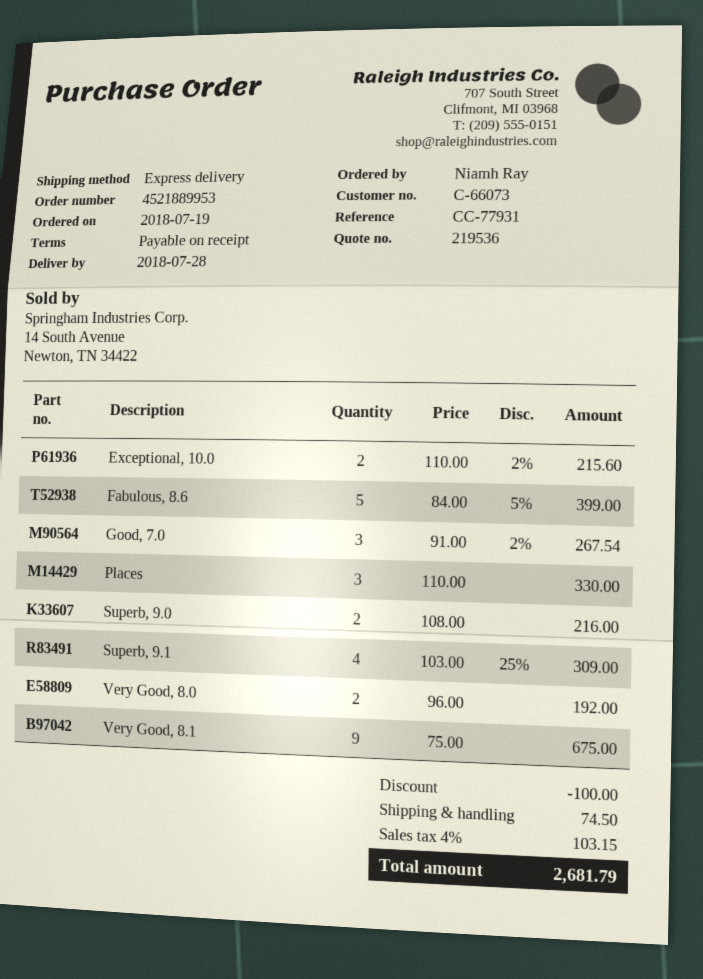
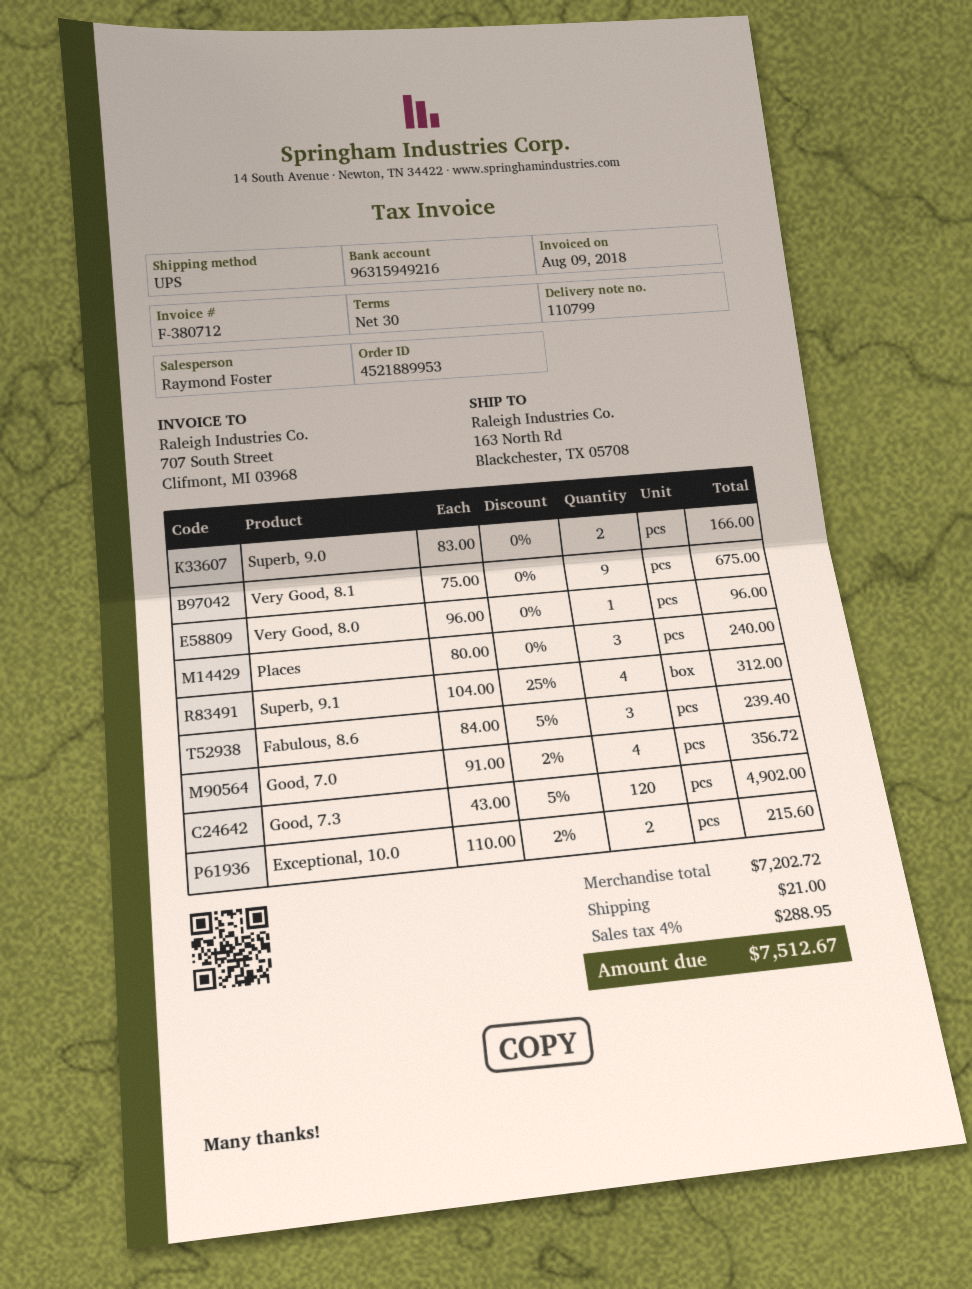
payment terms: on receipt -> 30 days
shipping method: express -> UPS
Fabulous, 8.6: 5 x 84.00 - 5% = 399.00 -> 3 x 84.00 - 5% = 239.40
Good, 7.0: 3 x 91.00 - 2% = 267.54 -> 4 x 91.00 - 2% = 356.72
Places: 3 x 110.00 = 330.00 -> 3 x 80.00 = 240.00
Superb, 9.0: 2 x 108.00 = 216.00 -> 2 x 83.00 = 166.00
Superb, 9.1: 4 x 103.00 - 25% = 309.00 -> 4 x 104.00 - 25% = 312.00
Very Good, 8.0: 2 x 96.00 = 192.00 -> 1 x 96.00 = 96.00
Good, 7.3: none -> 120 x 43.00 - 5% = 4902.00
discount: 100.00 -> none
shipping: 74.50 -> 21.00
tax: 4% = 103.15 -> 4% = 288.95
total: 2681.79 -> 7512.67

